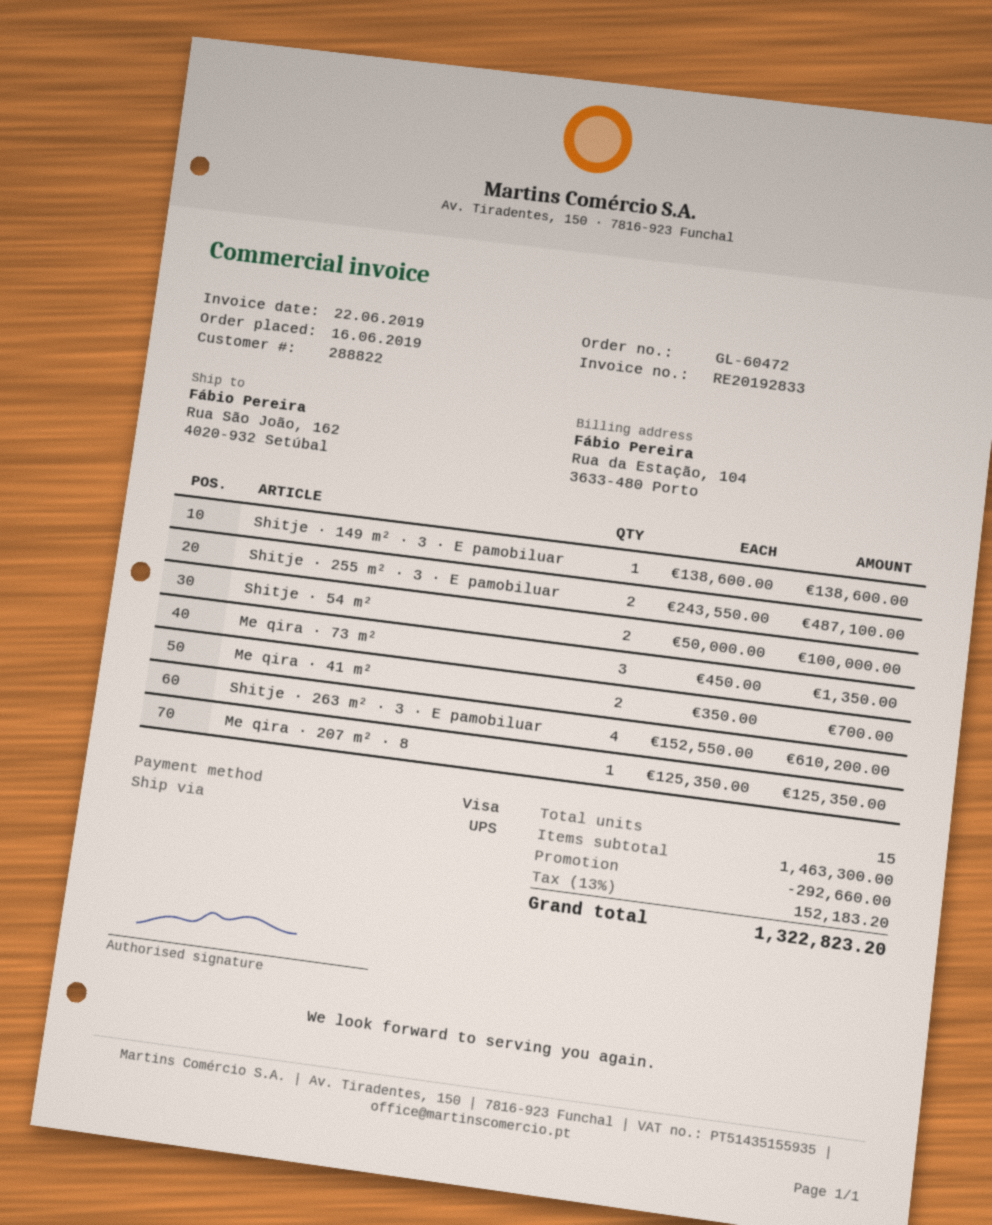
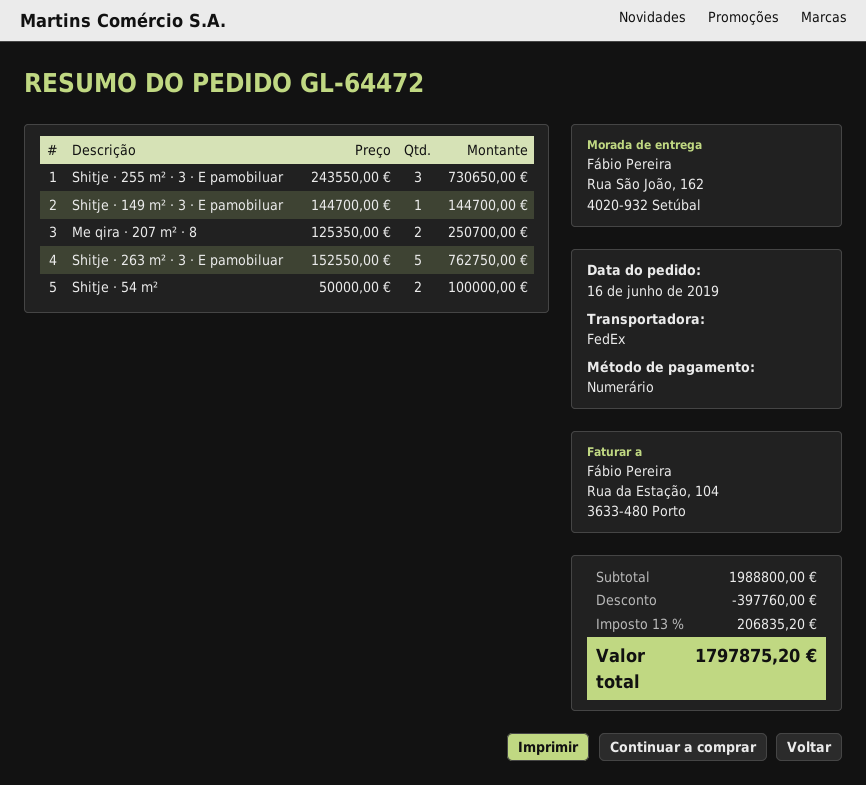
order number: GL-60472 -> GL-64472
payment method: Visa -> cash
shipping method: UPS -> FedEx
Shitje · 149 m² · 3 · E pamobiluar: 1 x 138600.00 = 138600.00 -> 1 x 144700.00 = 144700.00
Shitje · 255 m² · 3 · E pamobiluar: 2 x 243550.00 = 487100.00 -> 3 x 243550.00 = 730650.00
Me qira · 73 m²: 3 x 450.00 = 1350.00 -> none
Me qira · 41 m²: 2 x 350.00 = 700.00 -> none
Shitje · 263 m² · 3 · E pamobiluar: 4 x 152550.00 = 610200.00 -> 5 x 152550.00 = 762750.00
Me qira · 207 m² · 8: 1 x 125350.00 = 125350.00 -> 2 x 125350.00 = 250700.00
subtotal: 1463300.00 -> 1988800.00
discount: 292660.00 -> 397760.00
tax: 13% = 152183.20 -> 13% = 206835.20
total: 1322823.20 -> 1797875.20

